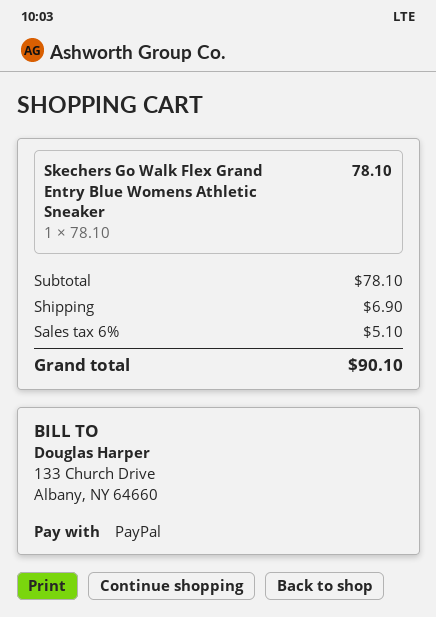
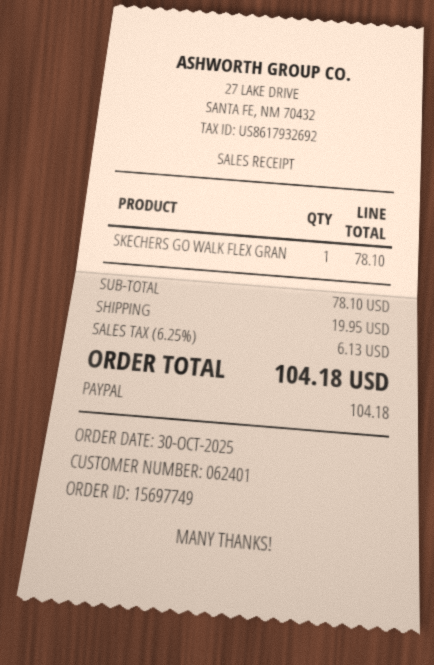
shipping: 6.90 -> 19.95
tax: 6% = 5.10 -> 6.25% = 6.13
total: 90.10 -> 104.18

